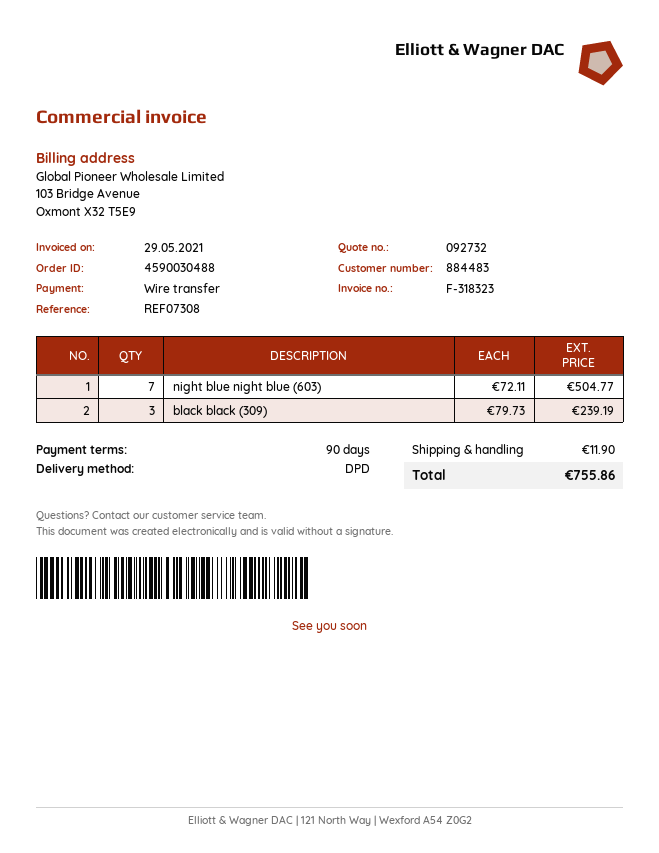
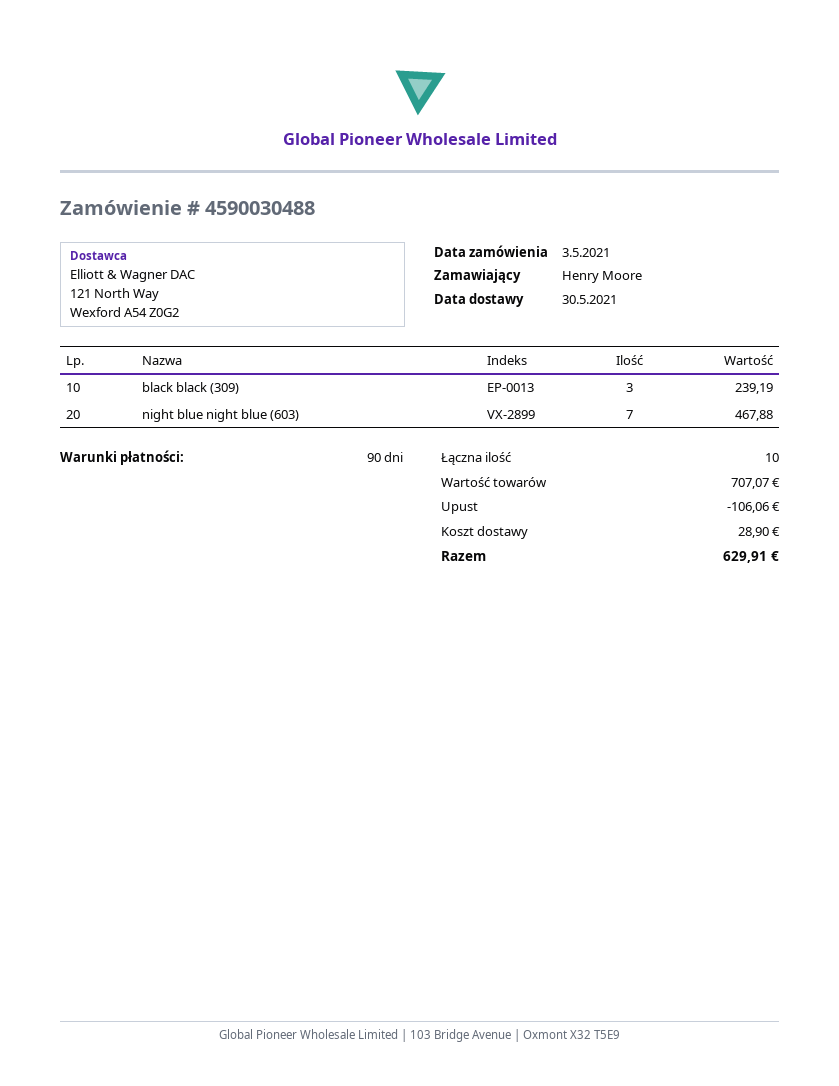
night blue night blue (603): 7 for 504.77 -> 7 for 467.88
discount: none -> 106.06
shipping: 11.90 -> 28.90
total: 755.86 -> 629.91

